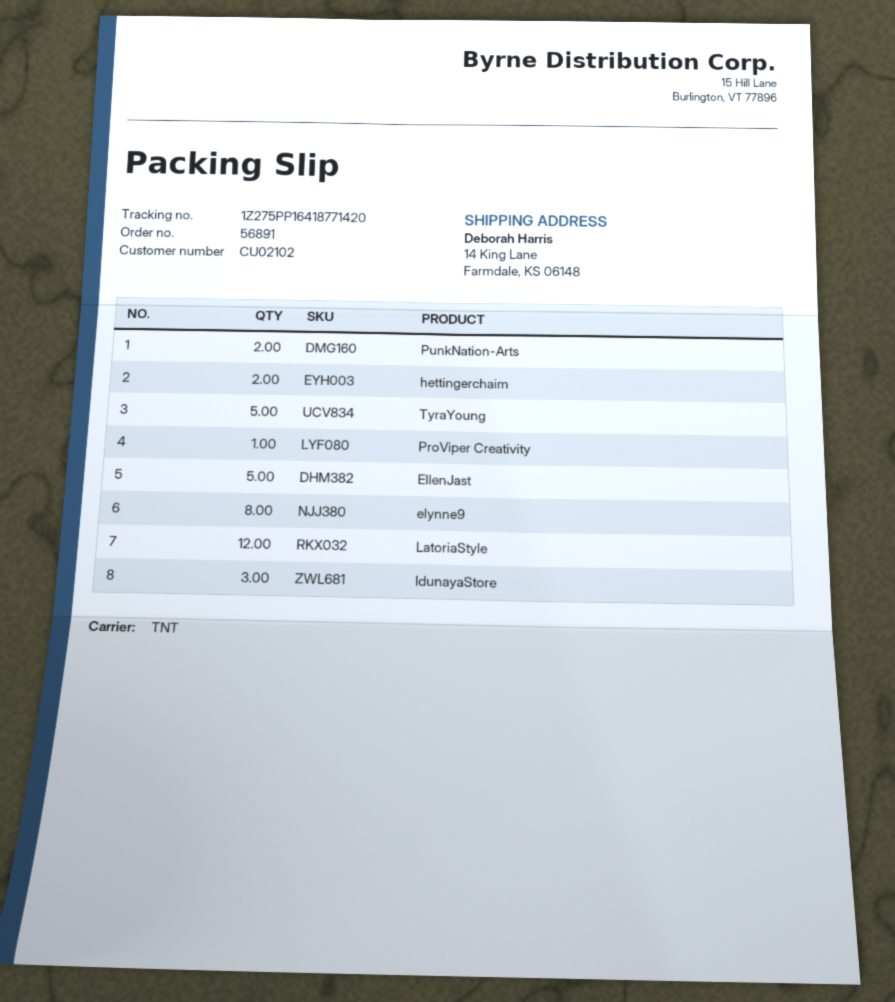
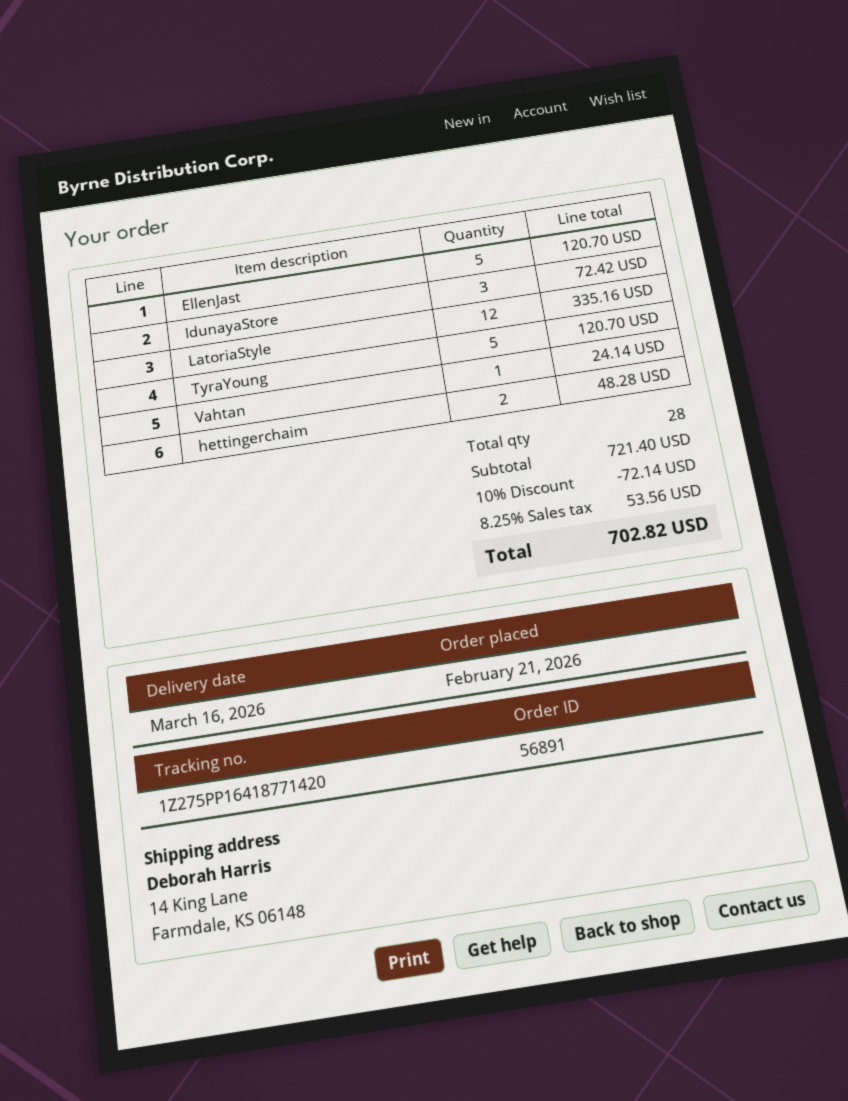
PunkNation-Arts: 2 -> none
ProViper Creativity: 1 -> none
elynne9: 8 -> none
Vahtan: none -> 1

